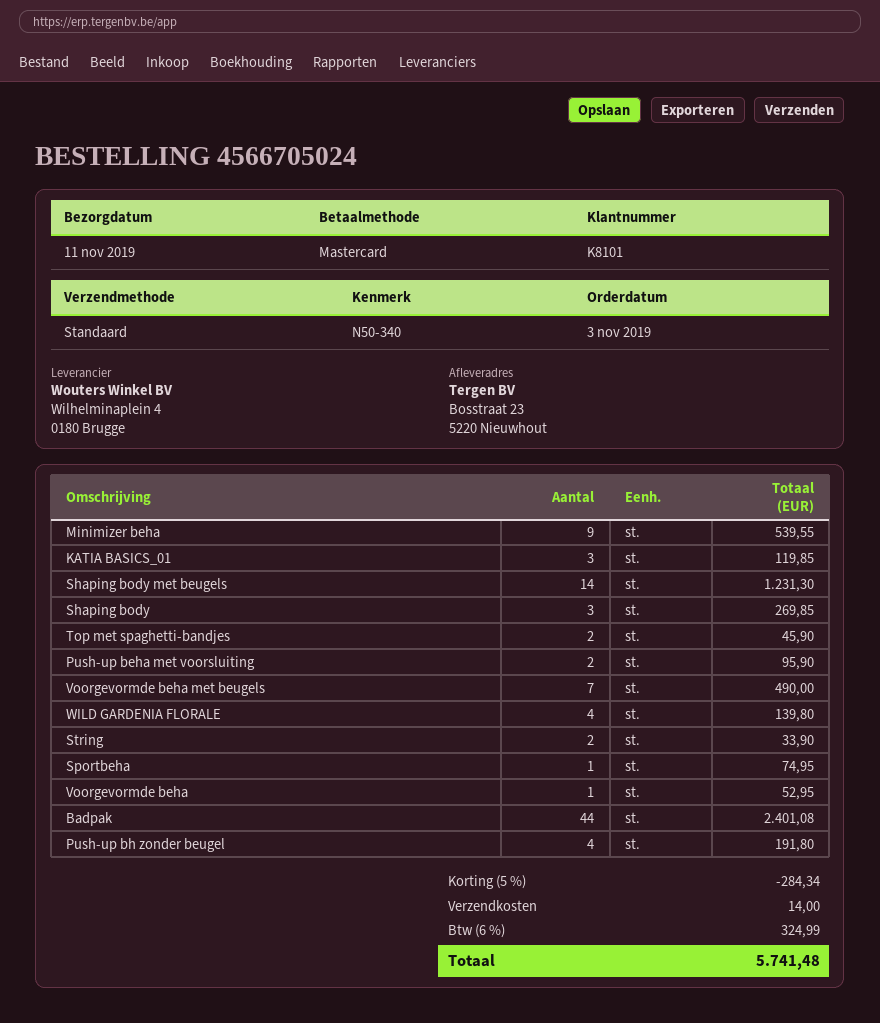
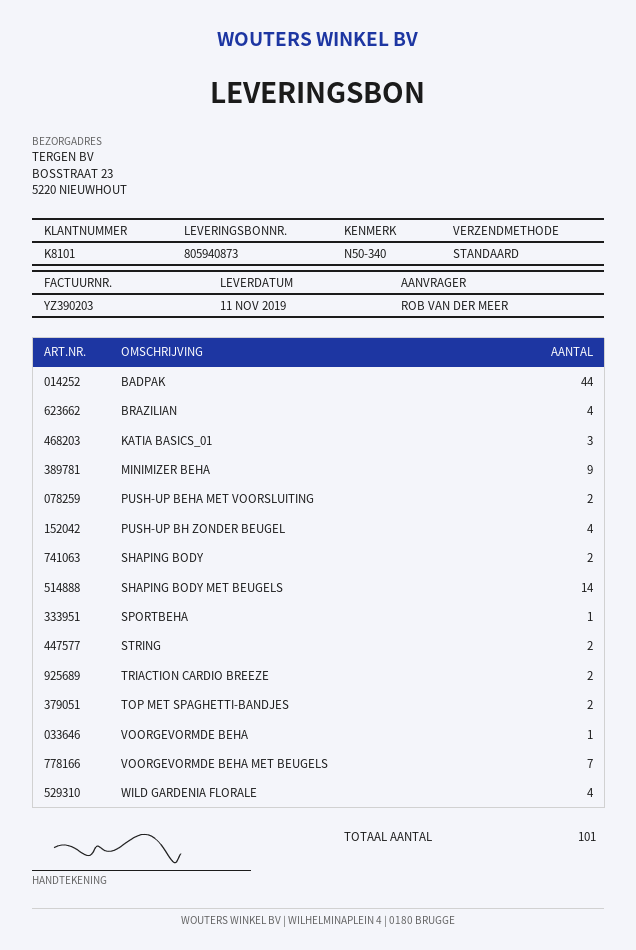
Shaping body: 3 -> 2
BRAZILIAN: none -> 4
TRIACTION CARDIO BREEZE: none -> 2

